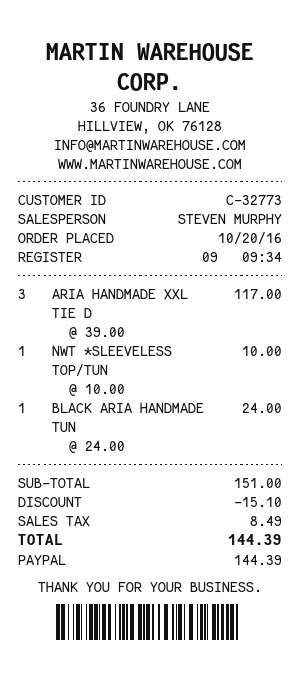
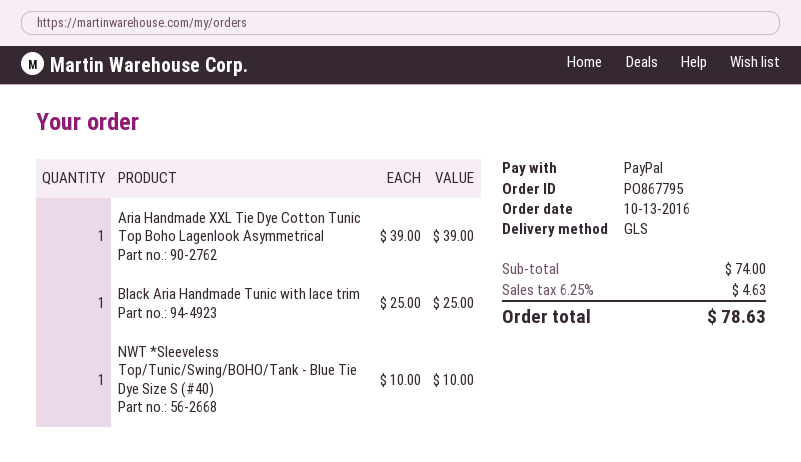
order date: 2016-10-20 -> 2016-10-13
ARIA HANDMADE XXL TIE D: 3 x 39.00 = 117.00 -> 1 x 39.00 = 39.00
BLACK ARIA HANDMADE TUN: 1 x 24.00 = 24.00 -> 1 x 25.00 = 25.00
subtotal: 151.00 -> 74.00
discount: 15.10 -> none
tax: 8.49 -> 4.63
total: 144.39 -> 78.63

